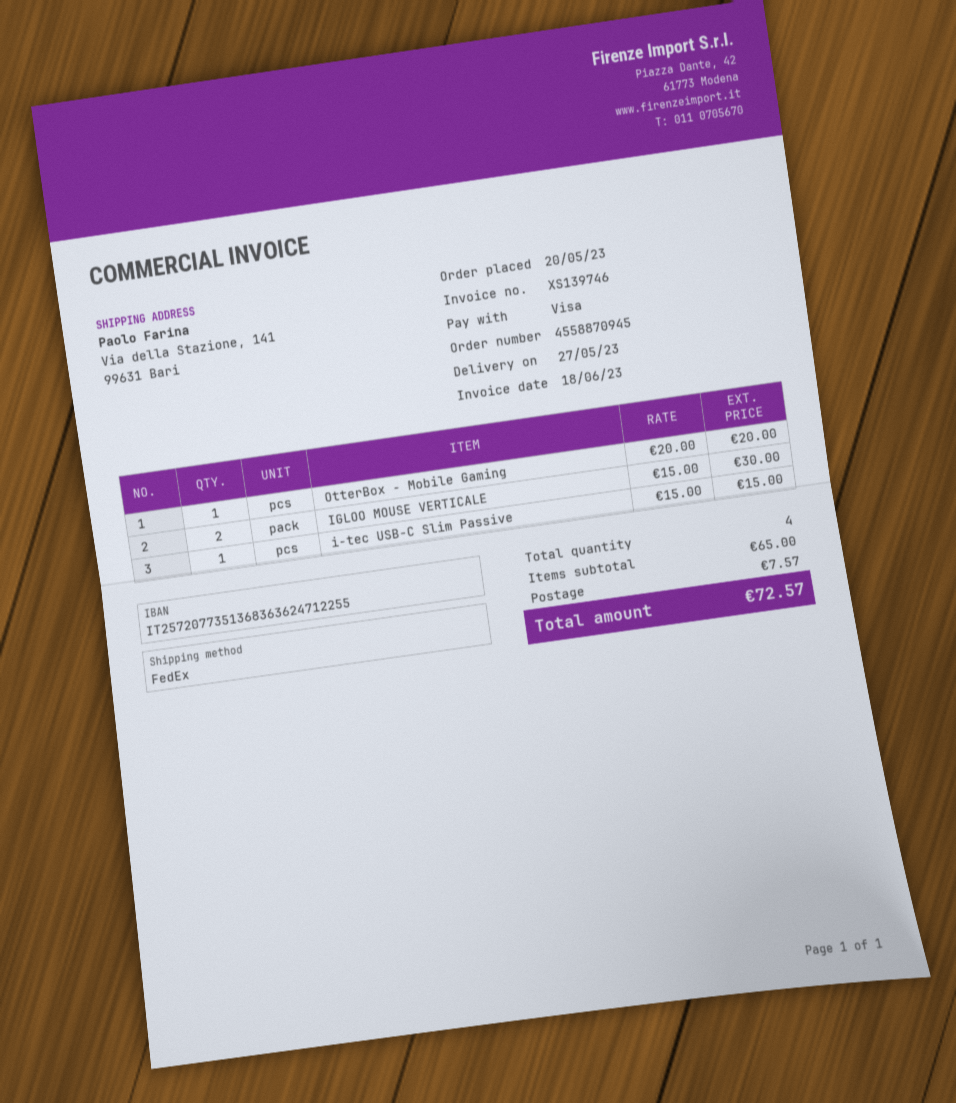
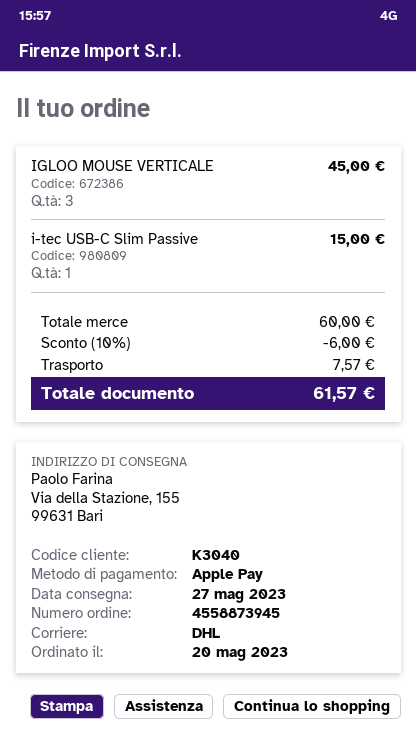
order number: 4558870945 -> 4558873945
payment method: Visa -> Apple Pay
shipping method: FedEx -> DHL
ship to: Via della Stazione, 141, 99631 Bari -> Via della Stazione, 155, 99631 Bari
OtterBox - Mobile Gaming: 1 for 20.00 -> none
IGLOO MOUSE VERTICALE: 2 for 30.00 -> 3 for 45.00
subtotal: 65.00 -> 60.00
discount: none -> 10% = 6.00
total: 72.57 -> 61.57

